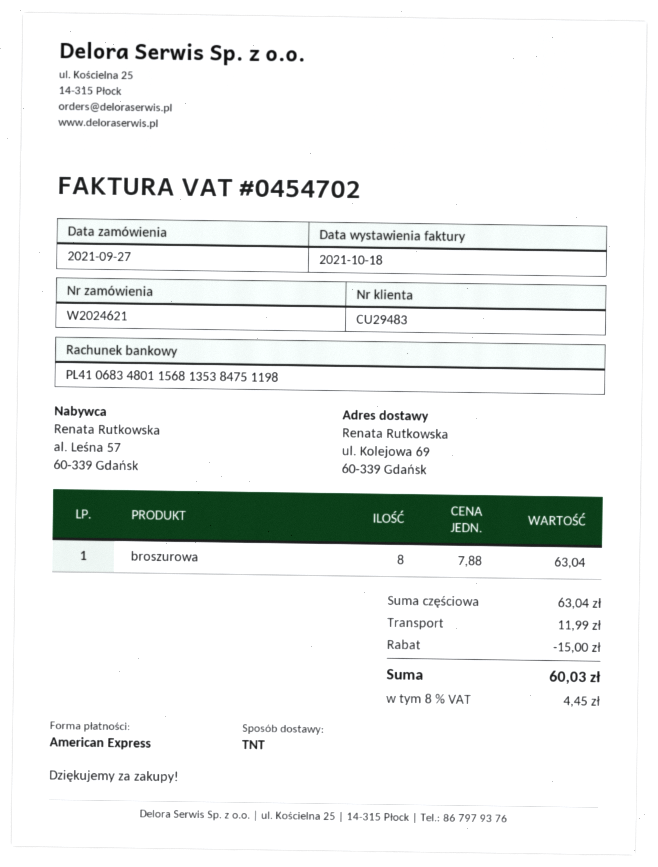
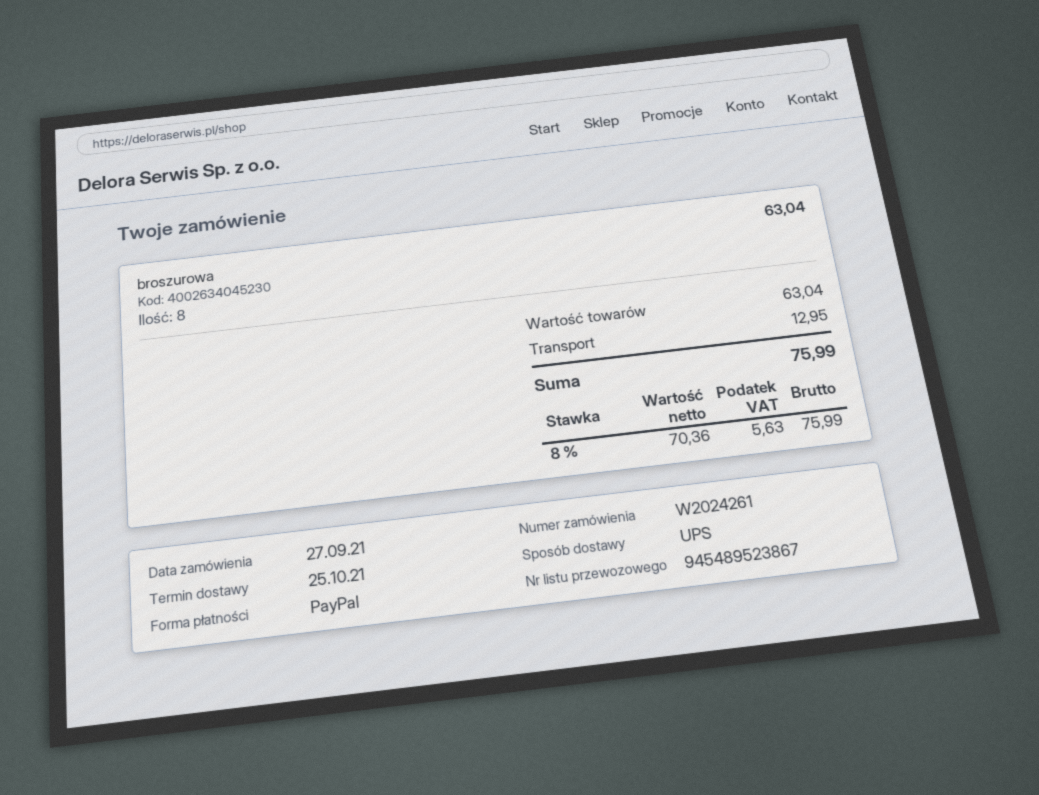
order number: W2024621 -> W2024261
payment method: American Express -> PayPal
shipping method: TNT -> UPS
discount: 15.00 -> none
shipping: 11.99 -> 12.95
tax: 8% = 4.45 -> 8% = 5.63
total: 60.03 -> 75.99

